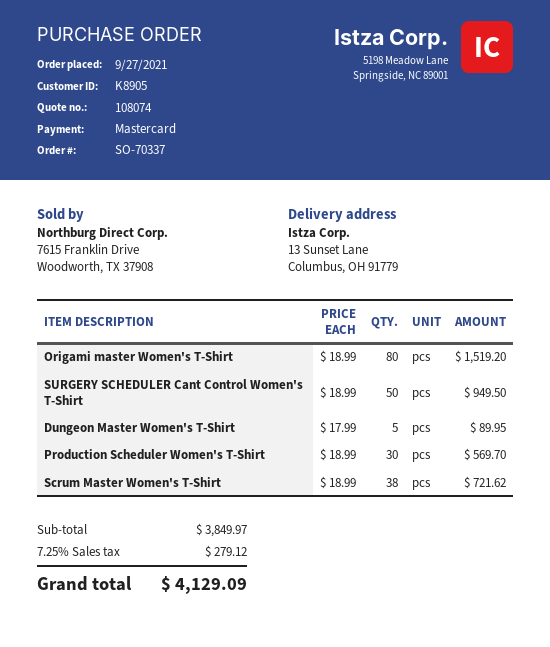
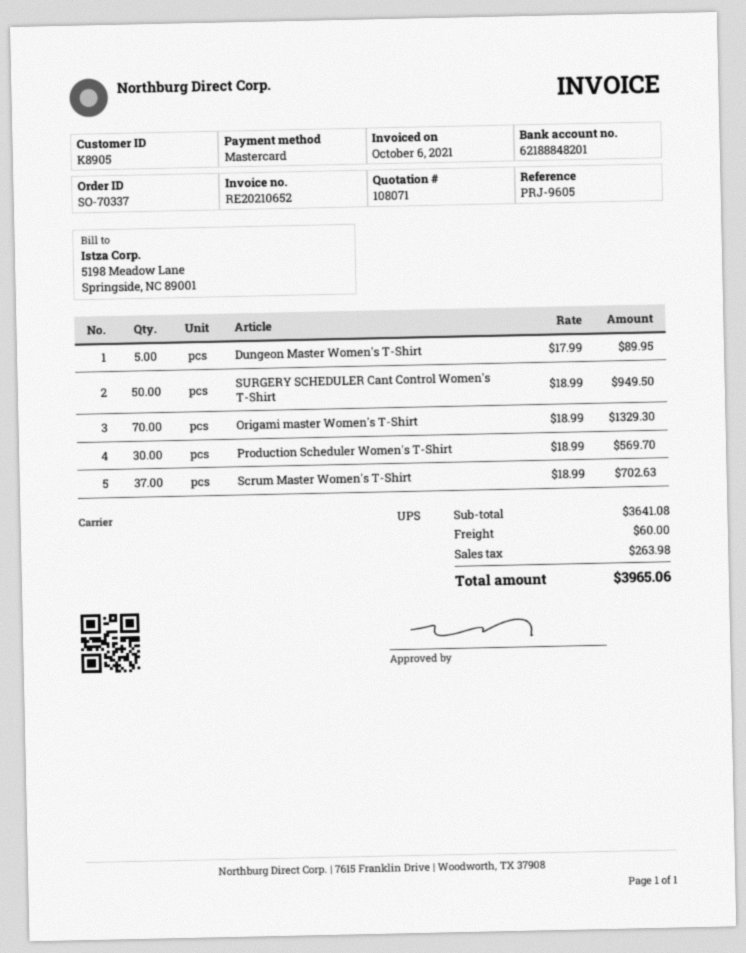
quote number: 108074 -> 108071
Origami master Women's T-Shirt: 80 x 18.99 = 1519.20 -> 70 x 18.99 = 1329.30
Scrum Master Women's T-Shirt: 38 x 18.99 = 721.62 -> 37 x 18.99 = 702.63
subtotal: 3849.97 -> 3641.08
shipping: none -> 60.00
tax: 279.12 -> 263.98
total: 4129.09 -> 3965.06

